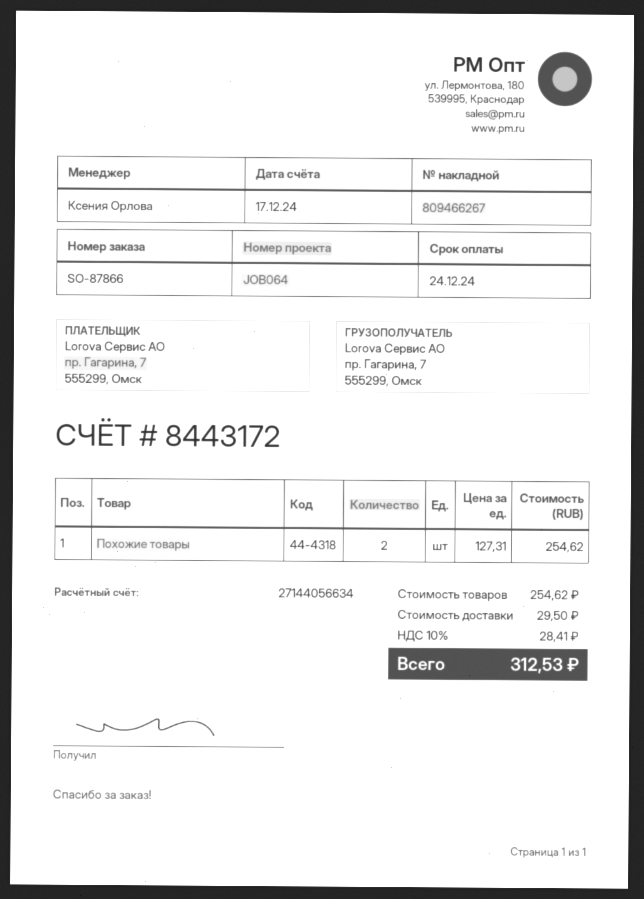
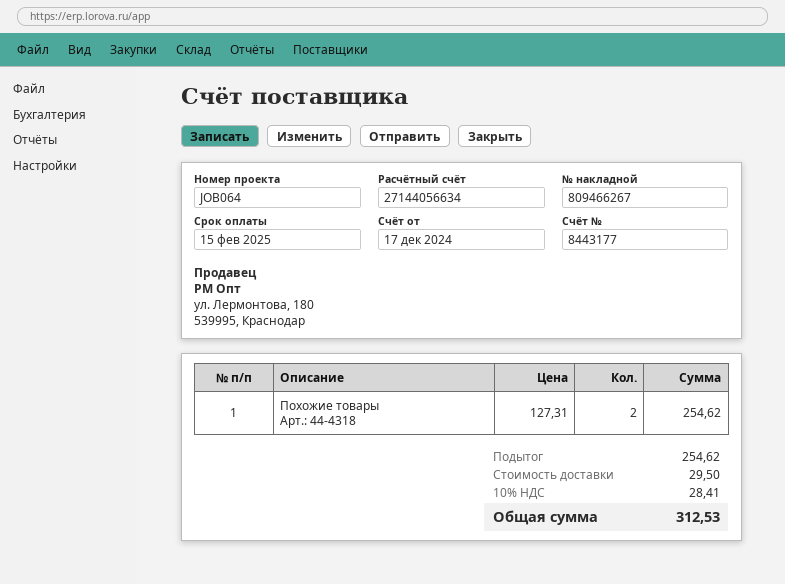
invoice number: 8443172 -> 8443177
due date: 2024-12-24 -> 2025-02-15

